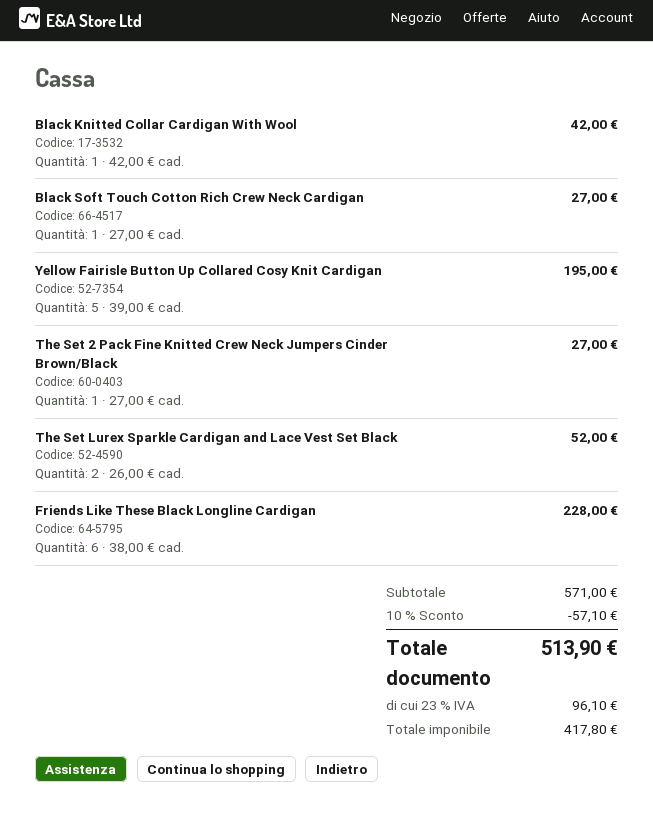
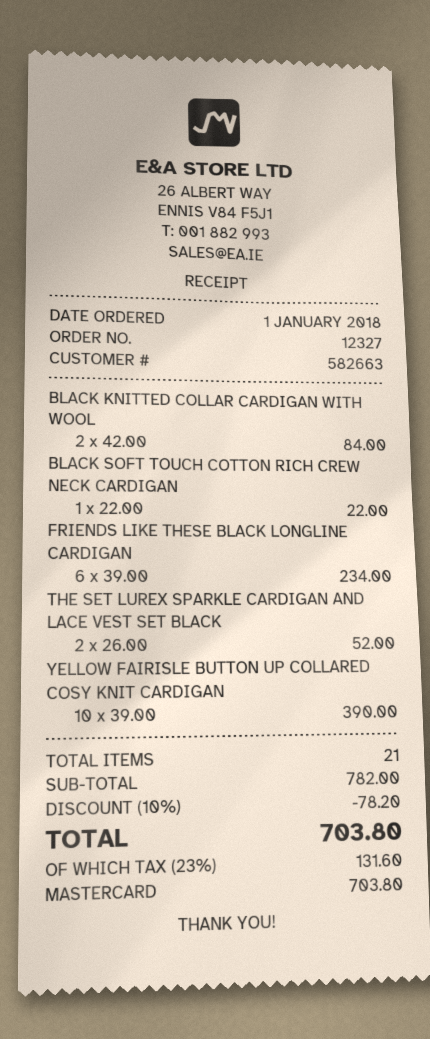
Black Knitted Collar Cardigan With Wool: 1 x 42.00 = 42.00 -> 2 x 42.00 = 84.00
Black Soft Touch Cotton Rich Crew Neck Cardigan: 1 x 27.00 = 27.00 -> 1 x 22.00 = 22.00
Yellow Fairisle Button Up Collared Cosy Knit Cardigan: 5 x 39.00 = 195.00 -> 10 x 39.00 = 390.00
The Set 2 Pack Fine Knitted Crew Neck Jumpers Cinder Brown/Black: 1 x 27.00 = 27.00 -> none
Friends Like These Black Longline Cardigan: 6 x 38.00 = 228.00 -> 6 x 39.00 = 234.00
subtotal: 571.00 -> 782.00
discount: 10% = 57.10 -> 10% = 78.20
tax: 23% = 96.10 -> 23% = 131.60
total: 513.90 -> 703.80

